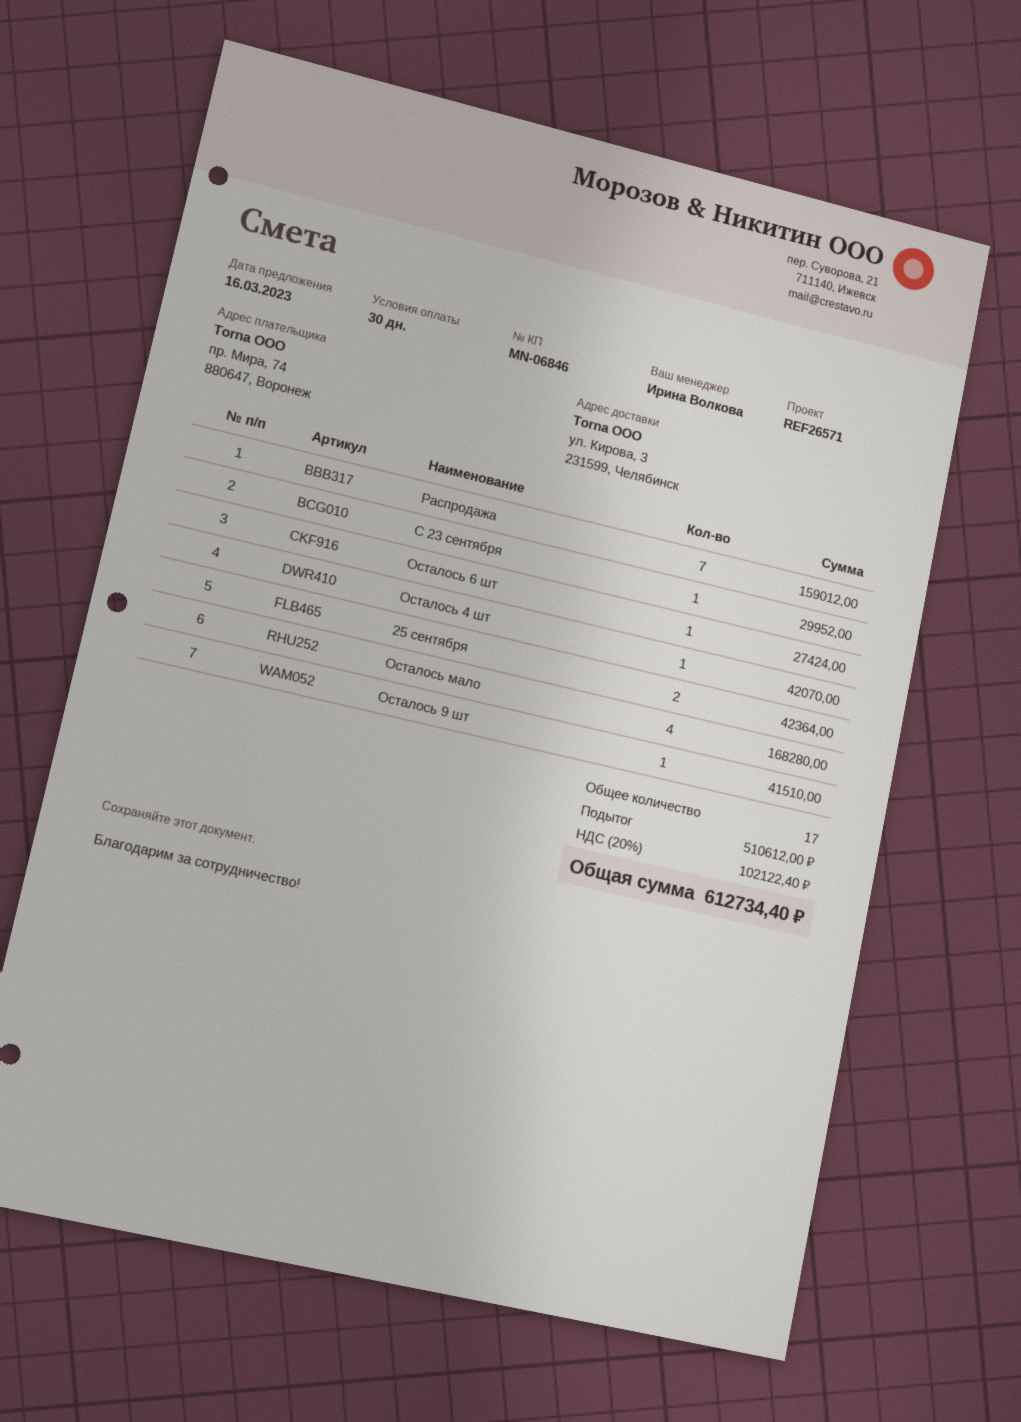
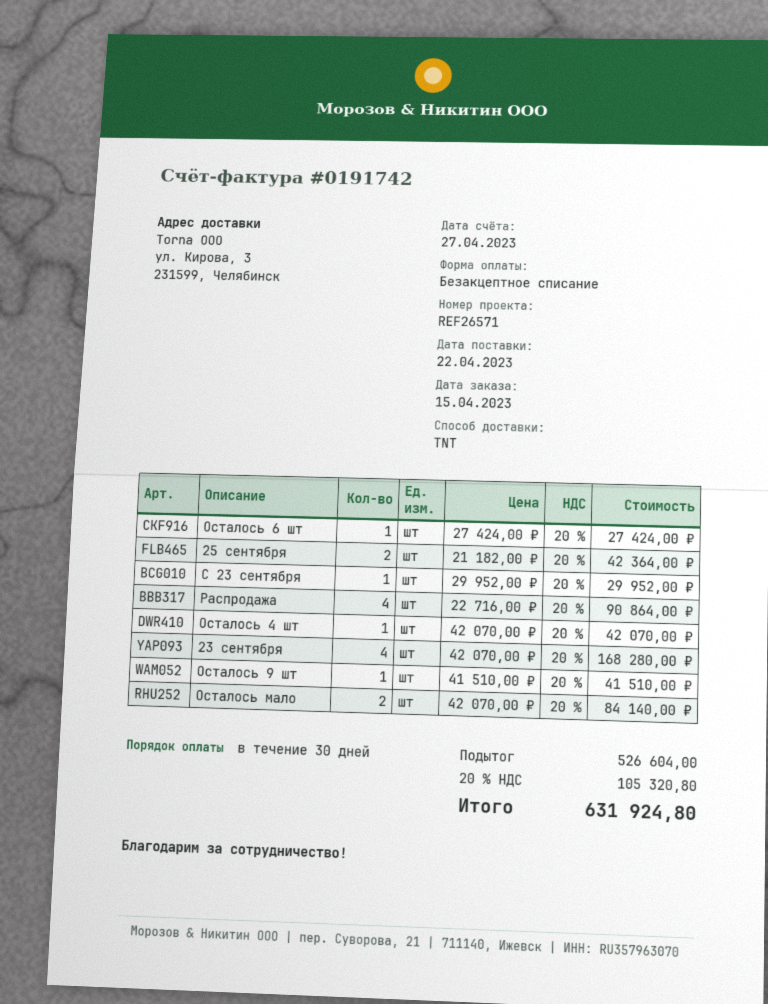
Распродажа: 7 for 159012.00 -> 4 for 90864.00
Осталось мало: 4 for 168280.00 -> 2 for 84140.00
23 сентября: none -> 4 for 168280.00
subtotal: 510612.00 -> 526604.00
tax: 20% = 102122.40 -> 20% = 105320.80
total: 612734.40 -> 631924.80

